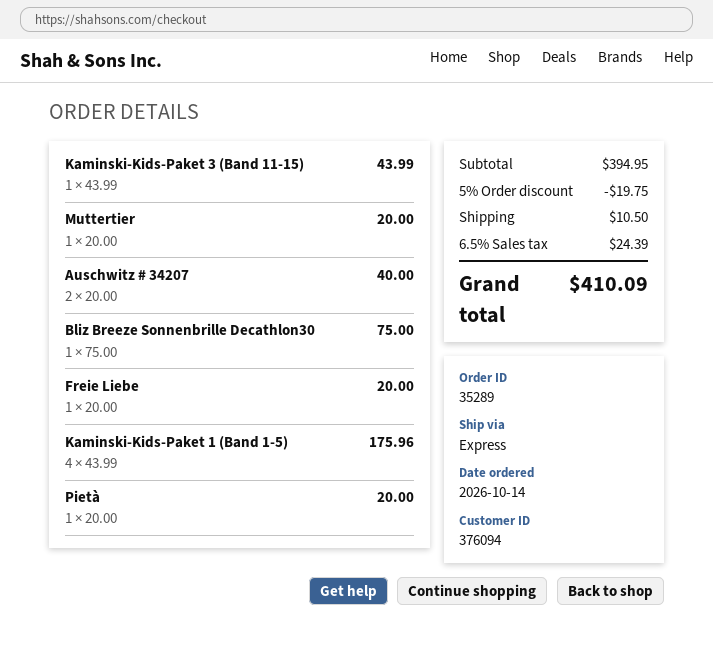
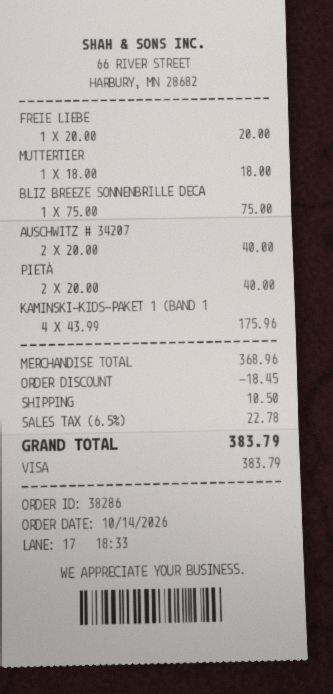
order number: 35289 -> 38286
Kaminski-Kids-Paket 3 (Band 11-15): 1 x 43.99 = 43.99 -> none
Muttertier: 1 x 20.00 = 20.00 -> 1 x 18.00 = 18.00
Pietà: 1 x 20.00 = 20.00 -> 2 x 20.00 = 40.00
subtotal: 394.95 -> 368.96
discount: 19.75 -> 18.45
tax: 6.5% = 24.39 -> 6.5% = 22.78
total: 410.09 -> 383.79

